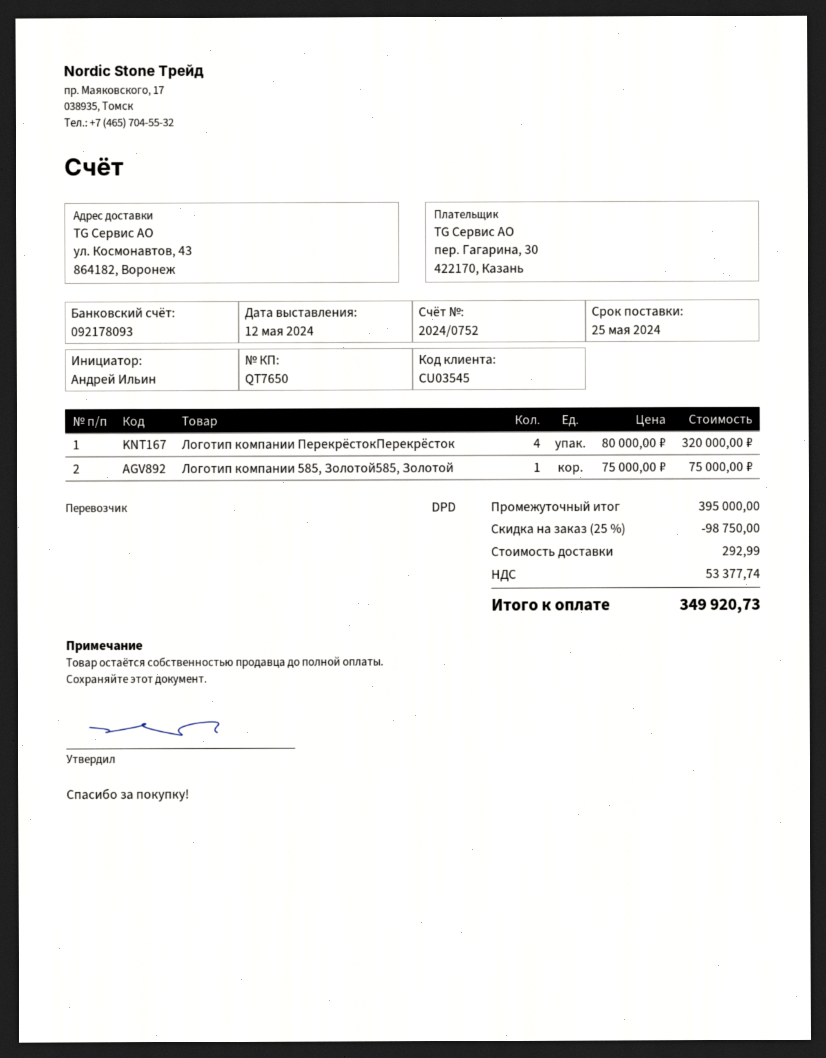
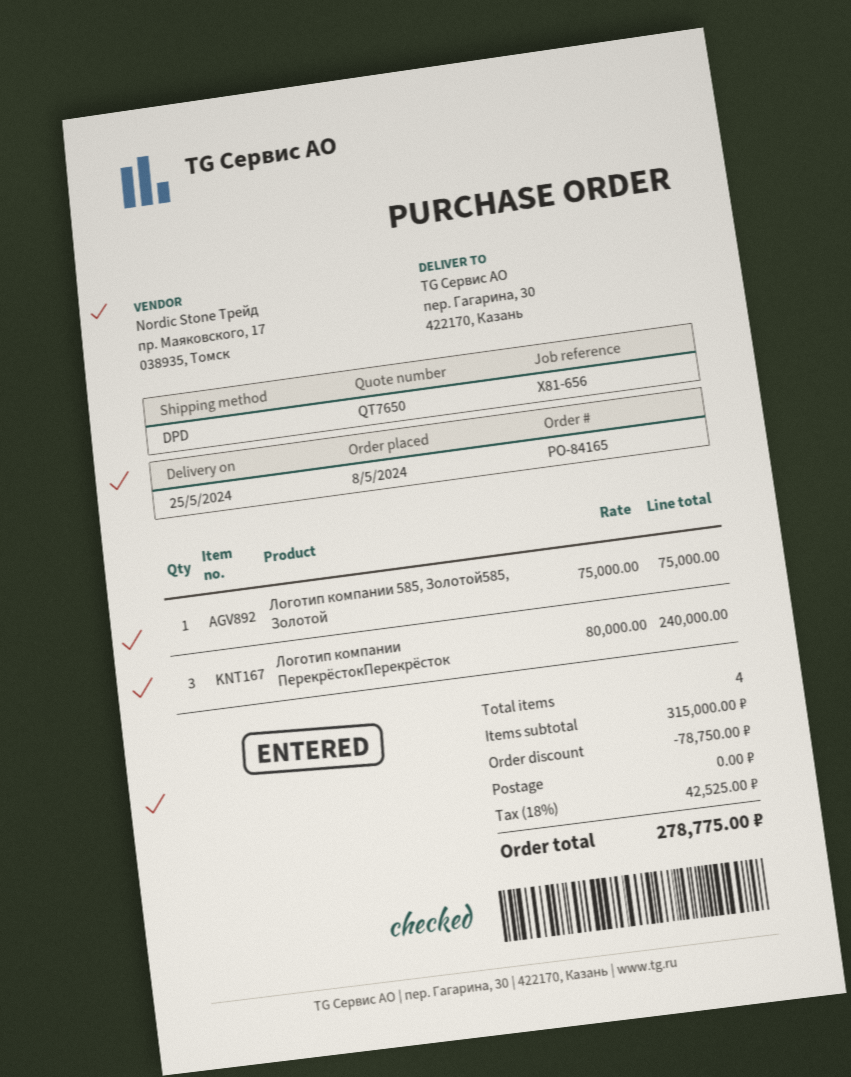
ship to: ул. Космонавтов, 43, 864182, Воронеж -> пер. Гагарина, 30, 422170, Казань
Логотип компании ПерекрёстокПерекрёсток: 4 x 80000.00 = 320000.00 -> 3 x 80000.00 = 240000.00
subtotal: 395000.00 -> 315000.00
discount: 98750.00 -> 78750.00
shipping: 292.99 -> 0.00
tax: 53377.74 -> 42525.00
total: 349920.73 -> 278775.00

